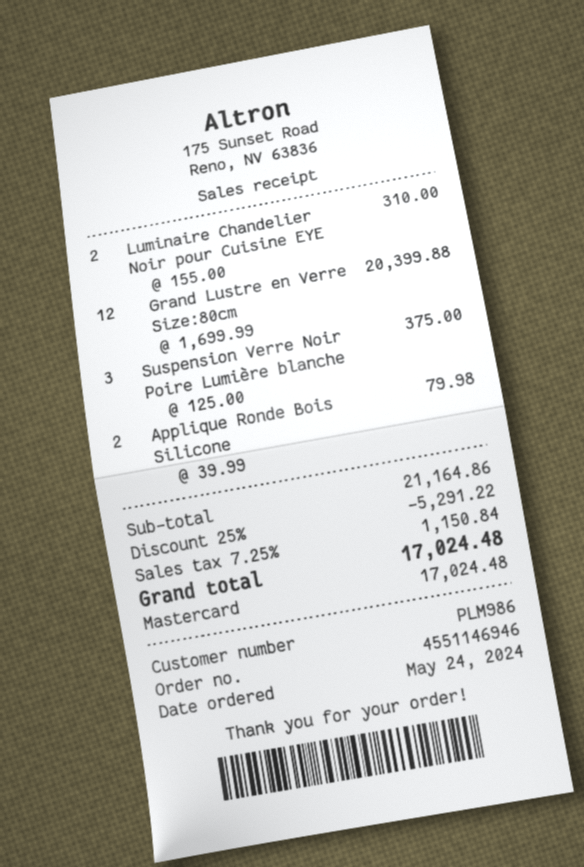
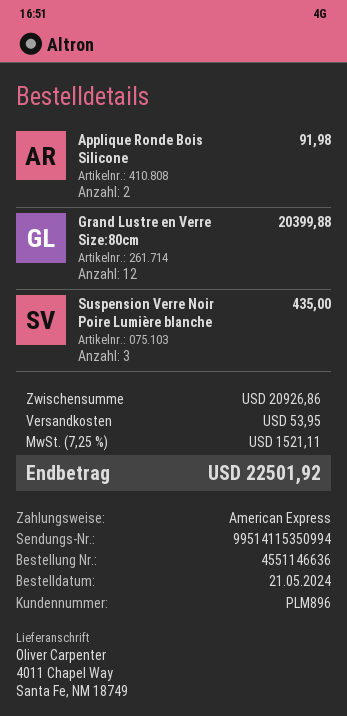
order number: 4551146946 -> 4551146636
order date: 2024-05-24 -> 2024-05-21
customer number: PLM986 -> PLM896
payment method: Mastercard -> American Express
Luminaire Chandelier Noir pour Cuisine EYE: 2 for 310.00 -> none
Suspension Verre Noir Poire Lumière blanche: 3 for 375.00 -> 3 for 435.00
Applique Ronde Bois Silicone: 2 for 79.98 -> 2 for 91.98
subtotal: 21164.86 -> 20926.86
discount: 25% = 5291.22 -> none
shipping: none -> 53.95
tax: 7.25% = 1150.84 -> 7.25% = 1521.11
total: 17024.48 -> 22501.92

